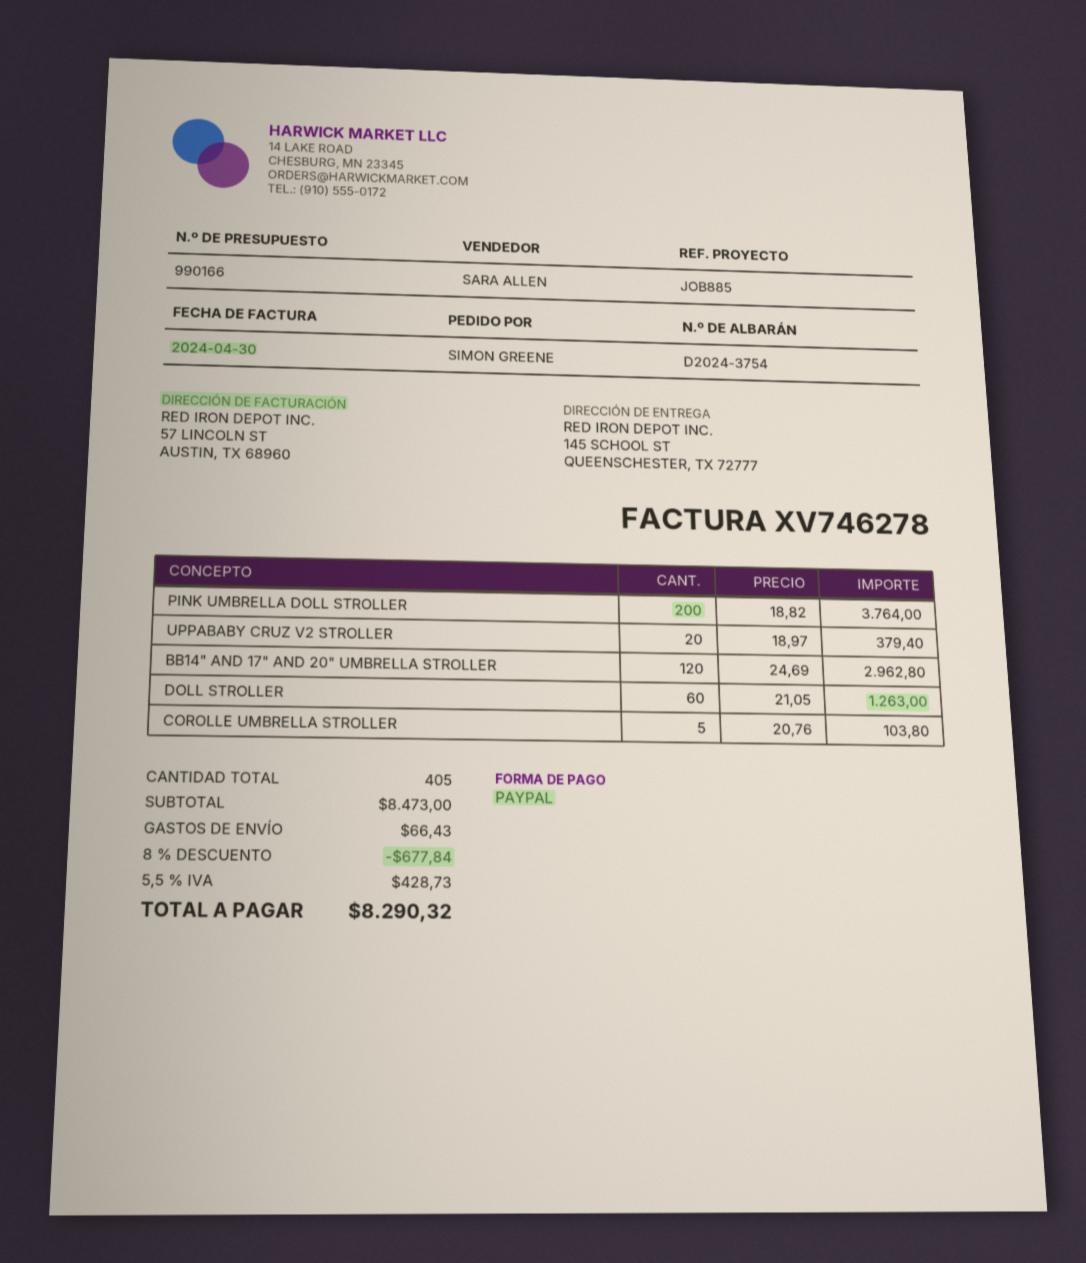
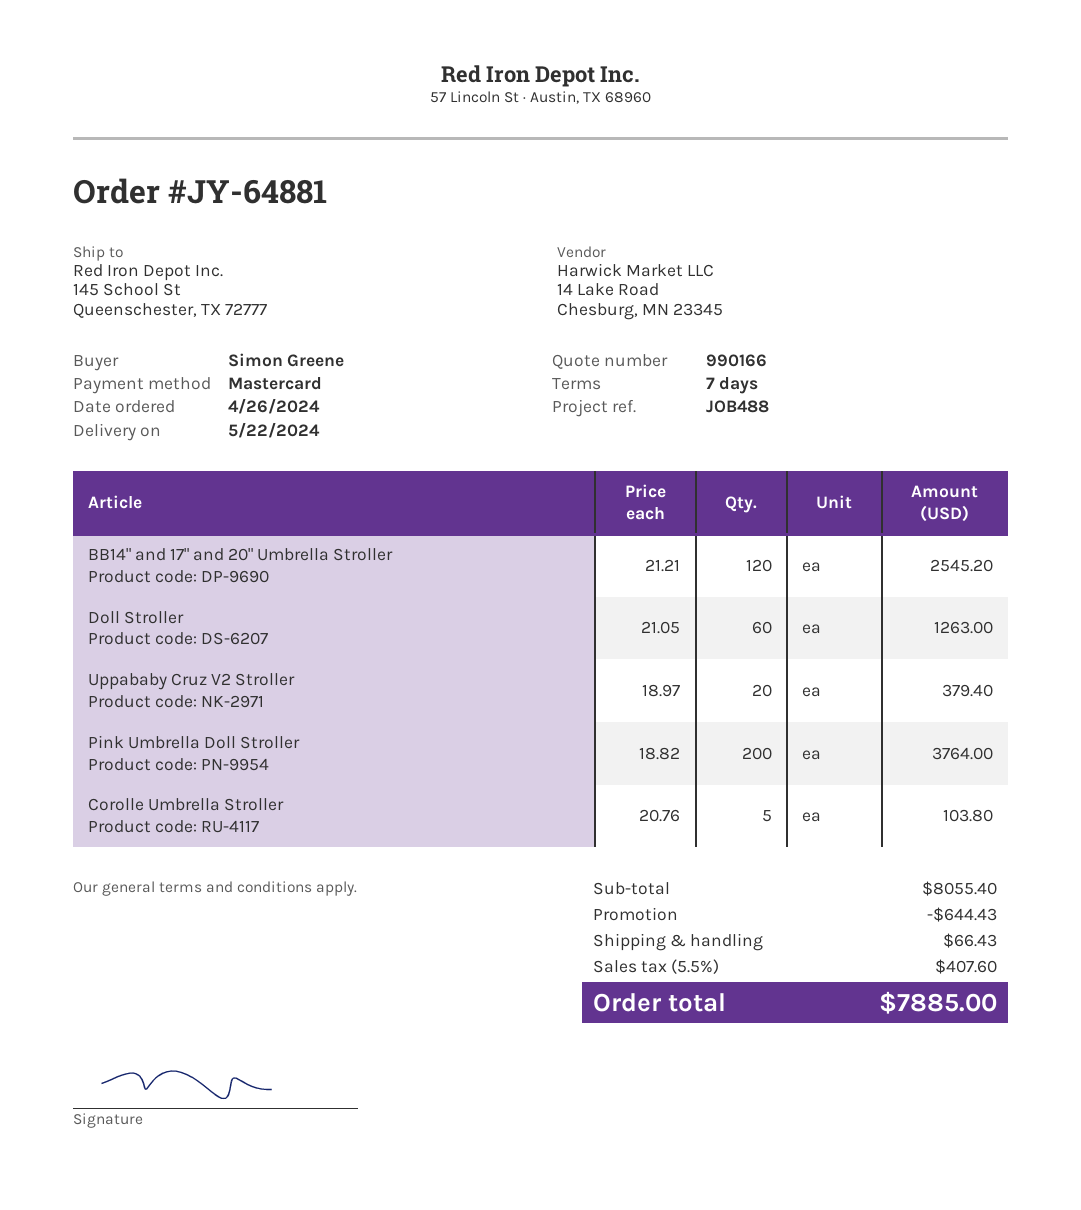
reference: JOB885 -> JOB488
payment method: PayPal -> Mastercard
BB14" AND 17" AND 20" UMBRELLA STROLLER: 120 x 24.69 = 2962.80 -> 120 x 21.21 = 2545.20
subtotal: 8473.00 -> 8055.40
discount: 677.84 -> 644.43
tax: 5.5% = 428.73 -> 5.5% = 407.60
total: 8290.32 -> 7885.00

